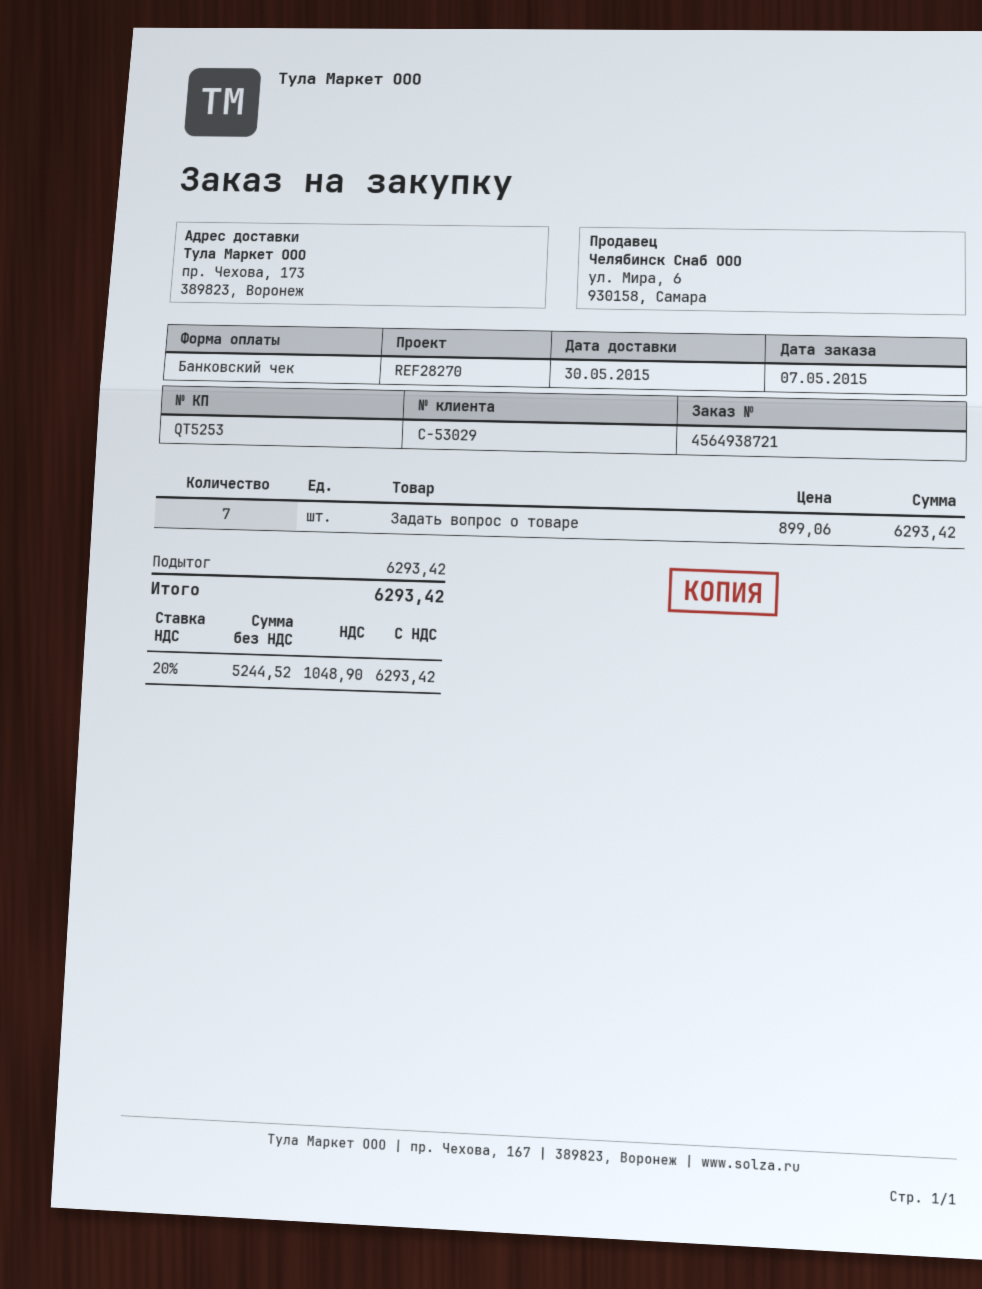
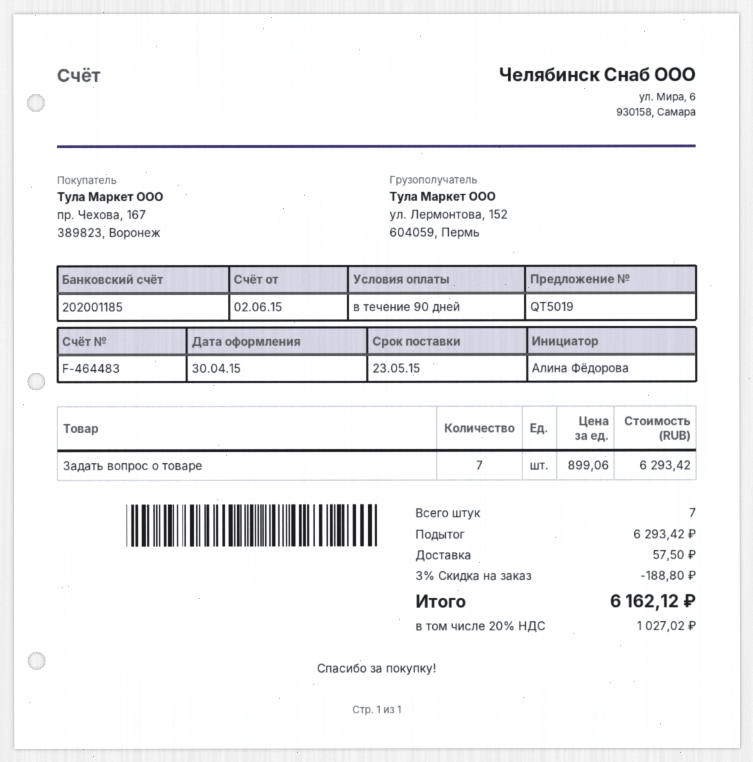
quote number: QT5253 -> QT5019
order date: 2015-05-07 -> 2015-04-30
delivery date: 2015-05-30 -> 2015-05-23
ship to: пр. Чехова, 173, 389823, Воронеж -> ул. Лермонтова, 152, 604059, Пермь
discount: none -> 3% = 188.80
shipping: none -> 57.50
tax: 20% = 1048.90 -> 20% = 1027.02
total: 6293.42 -> 6162.12

